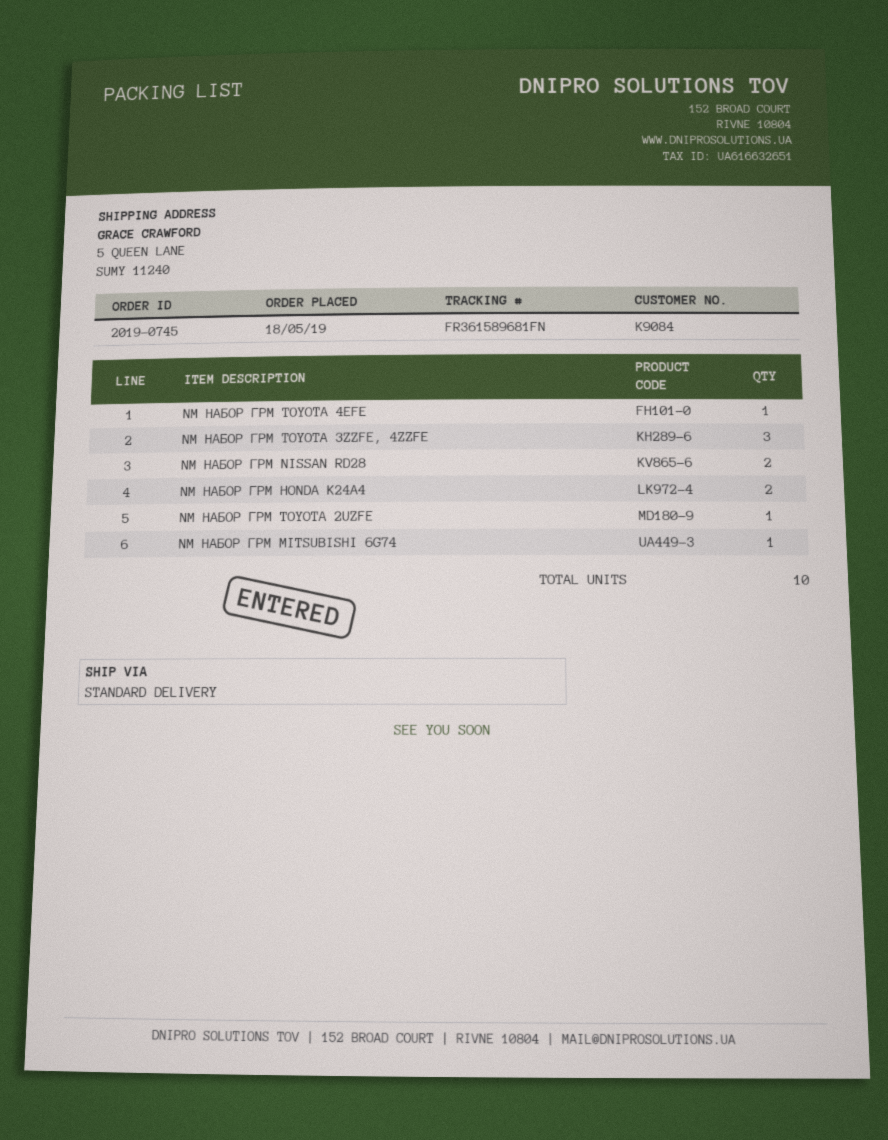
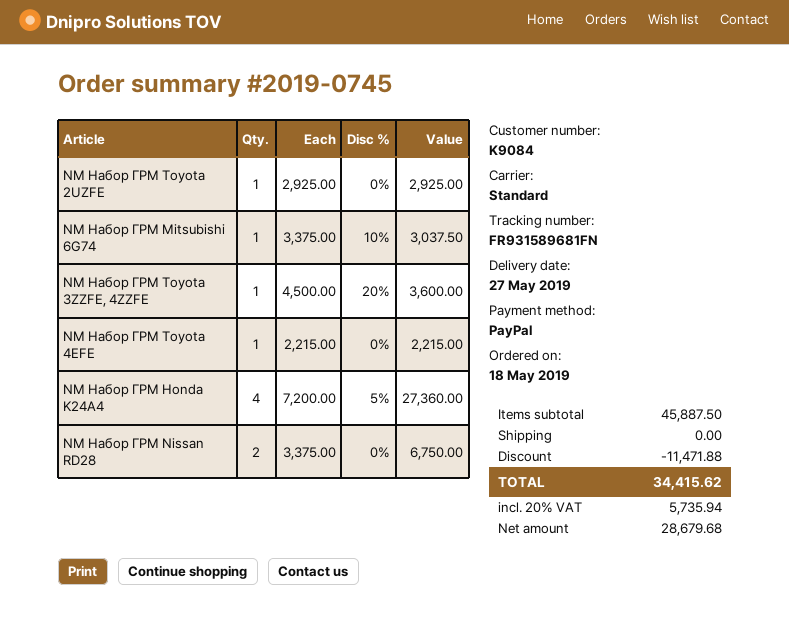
tracking number: FR361589681FN -> FR931589681FN
NM НАБОР ГРМ TOYOTA 3ZZFE, 4ZZFE: 3 -> 1
NM НАБОР ГРМ HONDA K24A4: 2 -> 4

